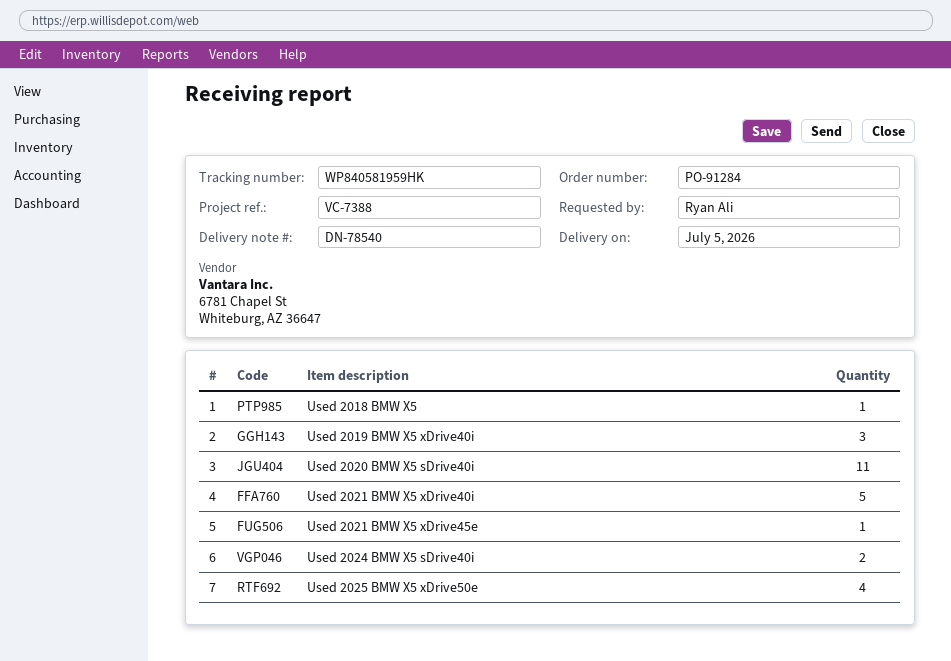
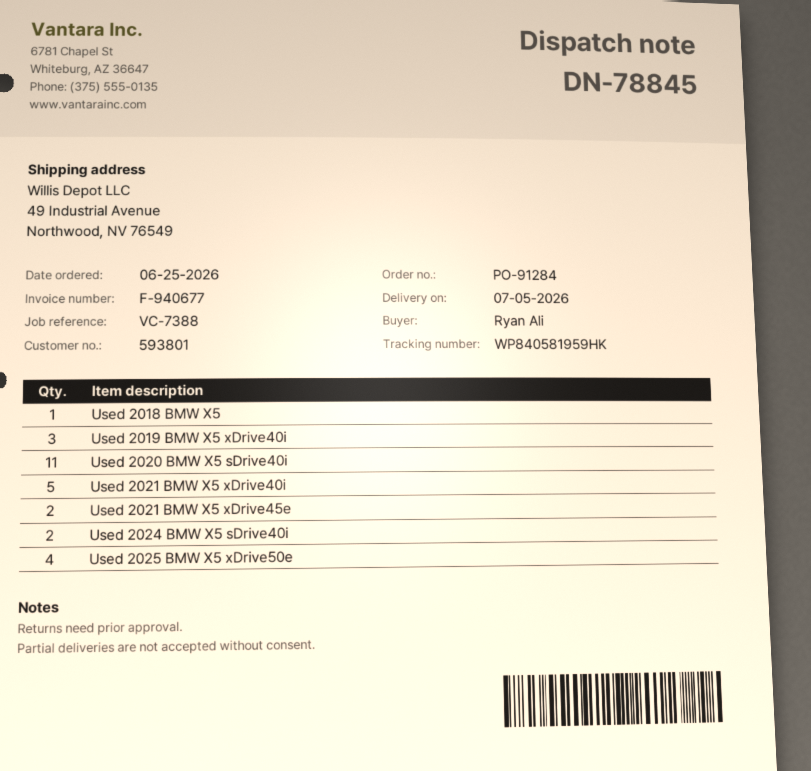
delivery note number: DN-78540 -> DN-78845
Used 2021 BMW X5 xDrive45e: 1 -> 2

